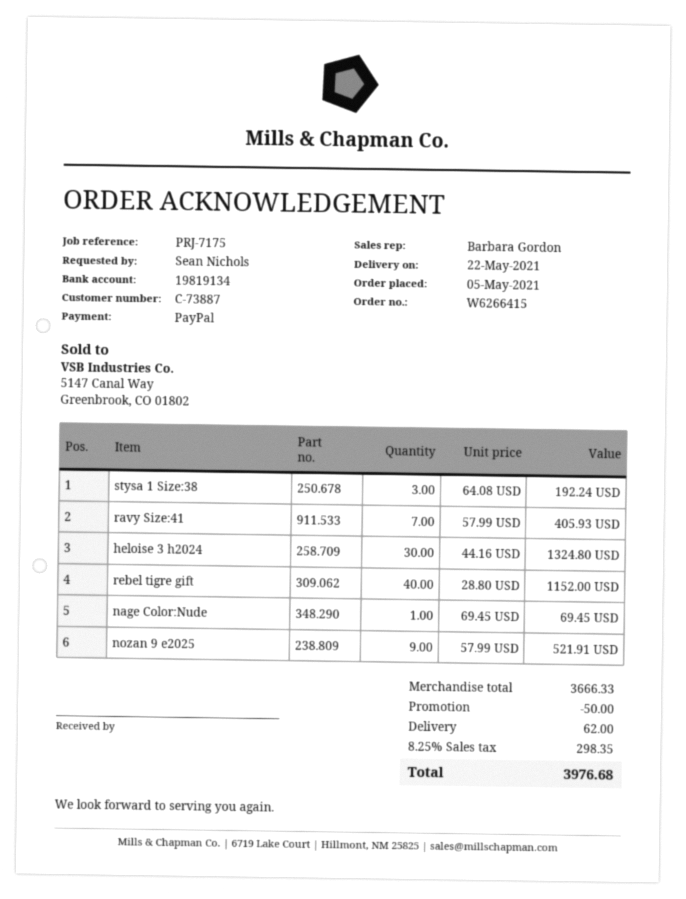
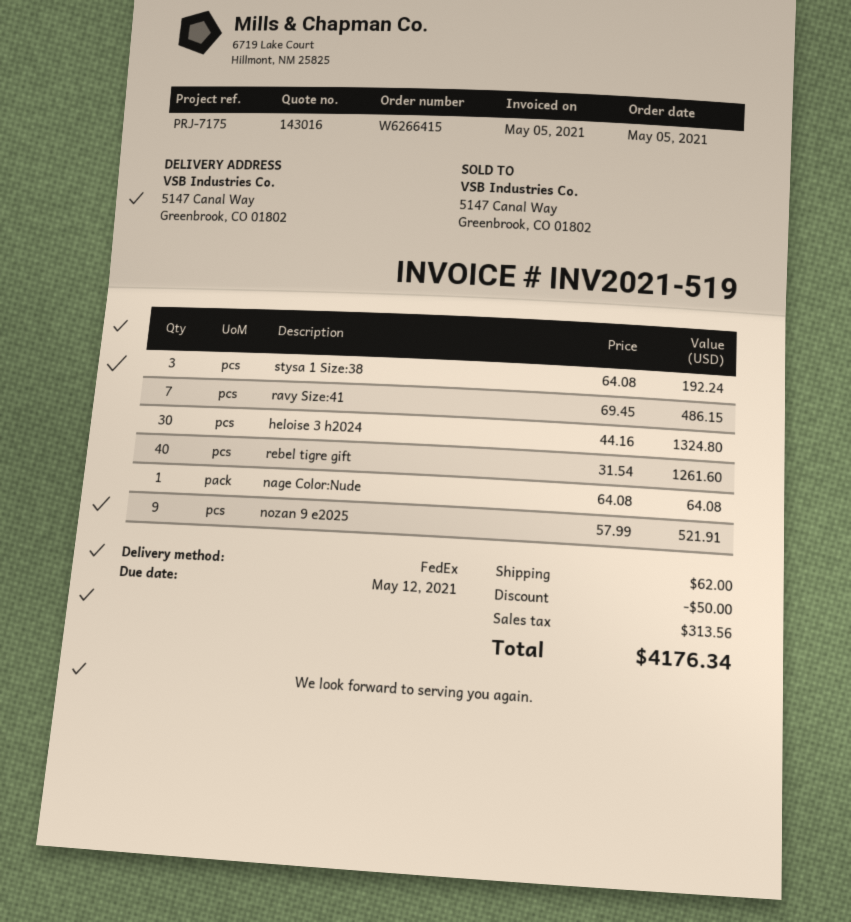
ravy Size:41: 7 x 57.99 = 405.93 -> 7 x 69.45 = 486.15
rebel tigre gift: 40 x 28.80 = 1152.00 -> 40 x 31.54 = 1261.60
nage Color:Nude: 1 x 69.45 = 69.45 -> 1 x 64.08 = 64.08
tax: 298.35 -> 313.56
total: 3976.68 -> 4176.34

